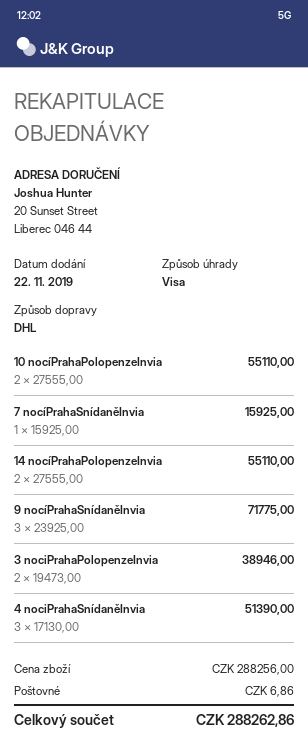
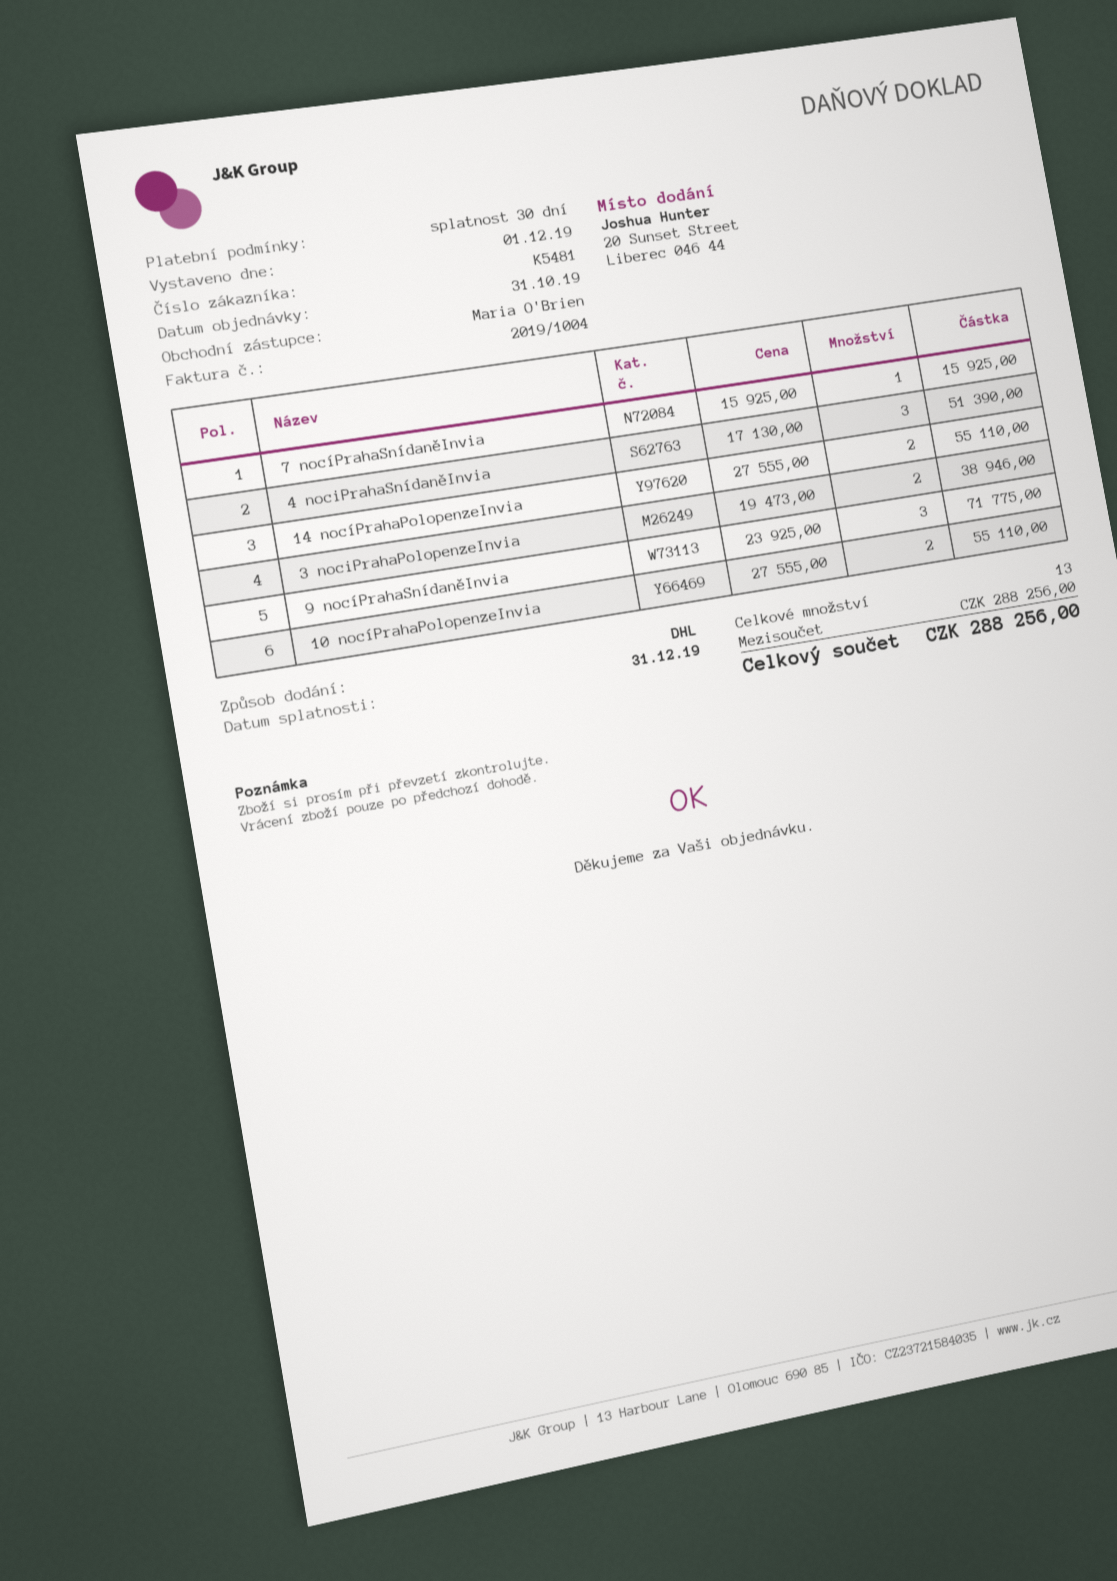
shipping: 6.86 -> none
total: 288262.86 -> 288256.00

